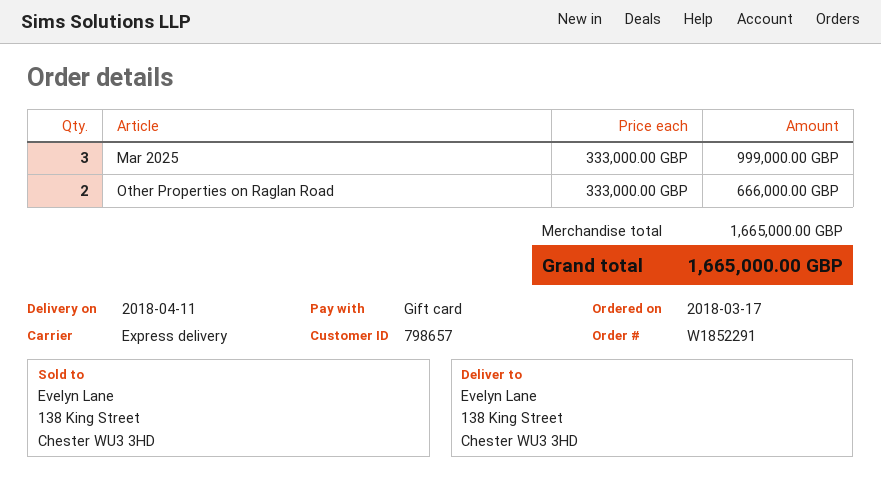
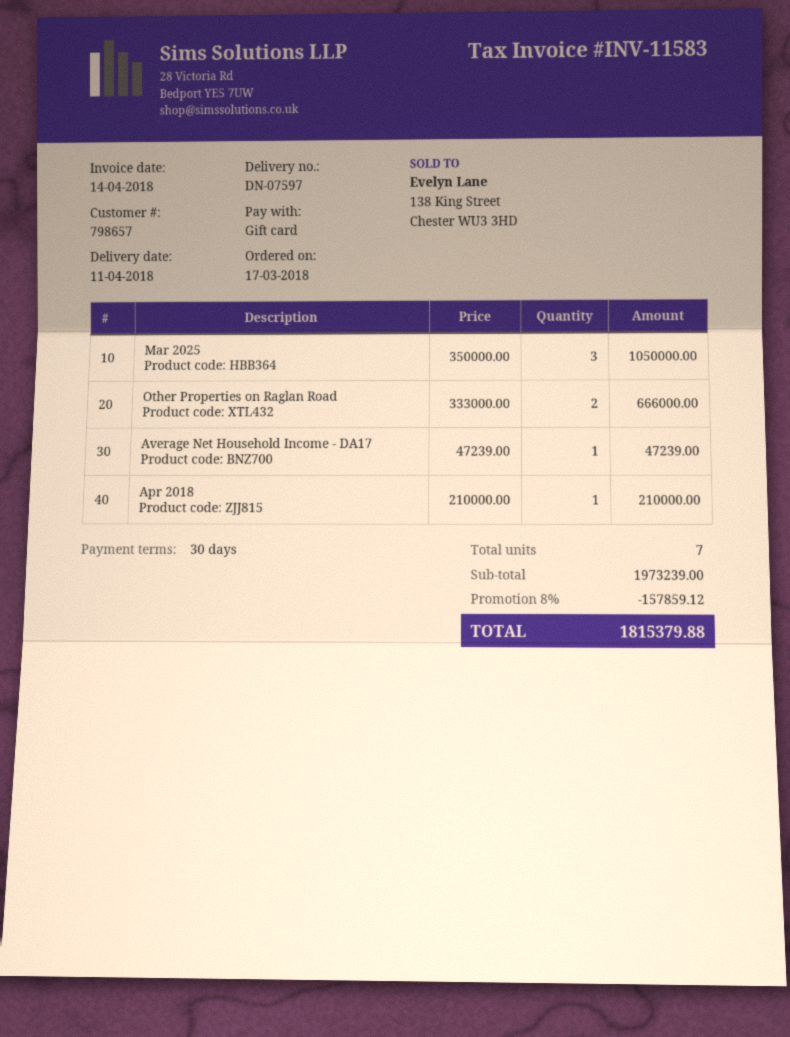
Mar 2025: 3 x 333000.00 = 999000.00 -> 3 x 350000.00 = 1050000.00
Average Net Household Income - DA17: none -> 1 x 47239.00 = 47239.00
Apr 2018: none -> 1 x 210000.00 = 210000.00
subtotal: 1665000.00 -> 1973239.00
discount: none -> 8% = 157859.12
total: 1665000.00 -> 1815379.88

